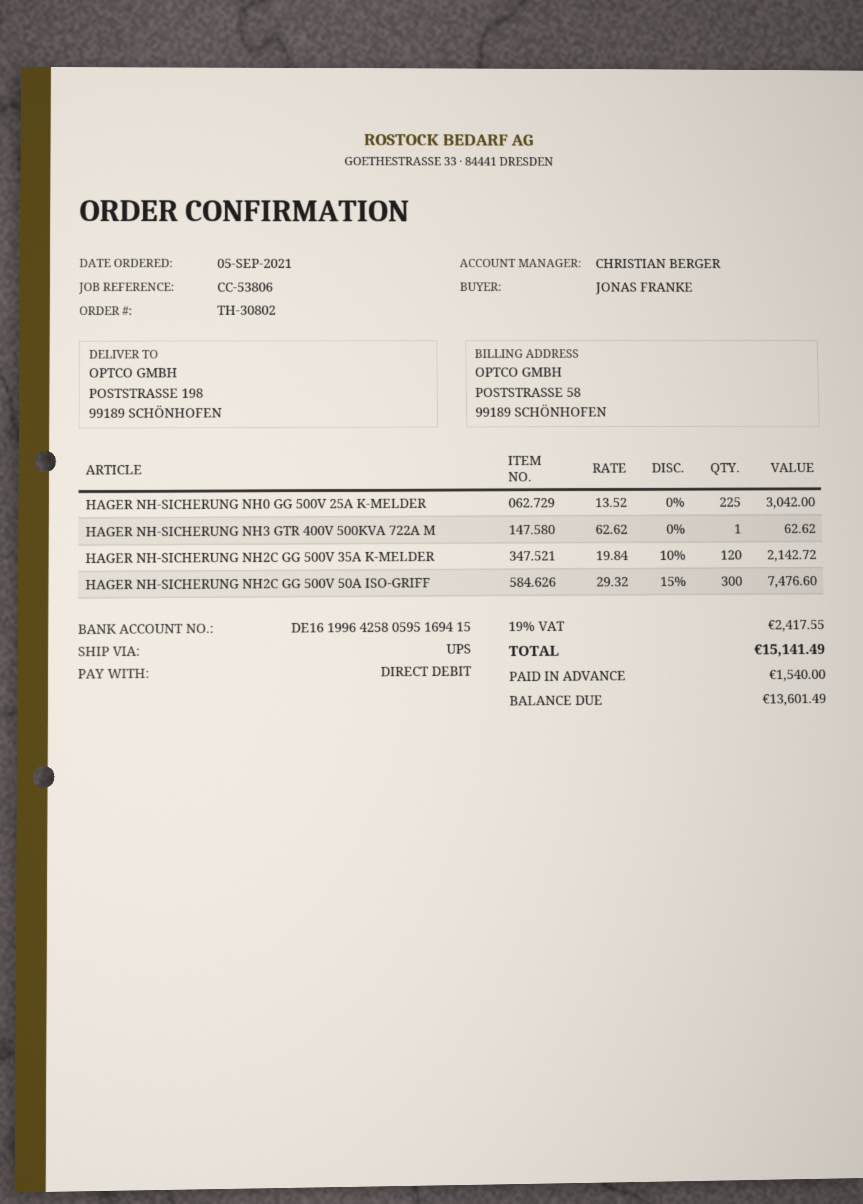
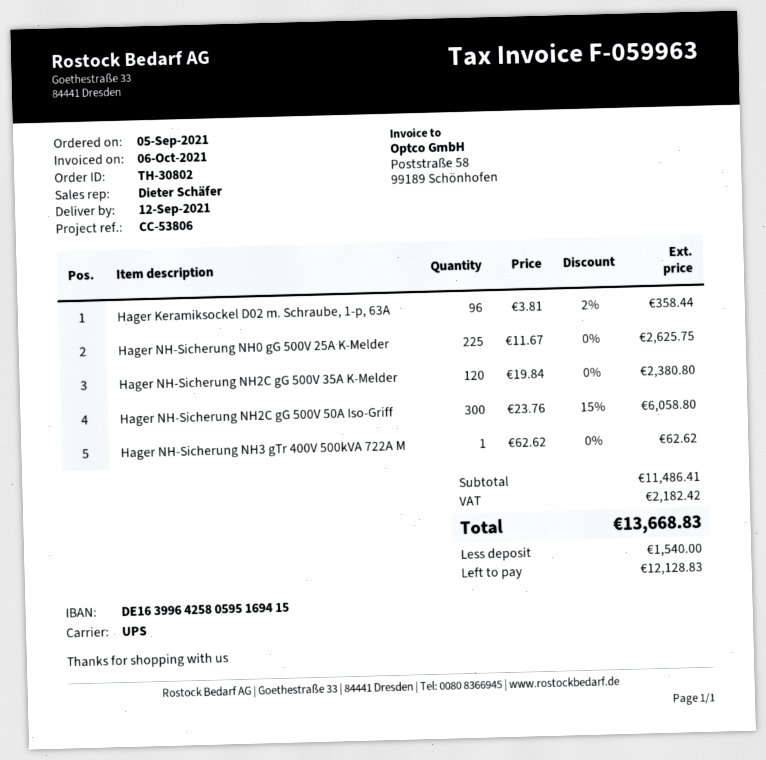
sales rep: CHRISTIAN BERGER -> Dieter Schäfer
bank account: DE16199642580595169415 -> DE16399642580595169415
HAGER NH-SICHERUNG NH0 GG 500V 25A K-MELDER: 225 x 13.52 = 3042.00 -> 225 x 11.67 = 2625.75
HAGER NH-SICHERUNG NH2C GG 500V 35A K-MELDER: 120 x 19.84 - 10% = 2142.72 -> 120 x 19.84 = 2380.80
HAGER NH-SICHERUNG NH2C GG 500V 50A ISO-GRIFF: 300 x 29.32 - 15% = 7476.60 -> 300 x 23.76 - 15% = 6058.80
Hager Keramiksockel D02 m. Schraube, 1-p, 63A: none -> 96 x 3.81 - 2% = 358.44
tax: 2417.55 -> 2182.42
total: 15141.49 -> 13668.83
balance: 13601.49 -> 12128.83

